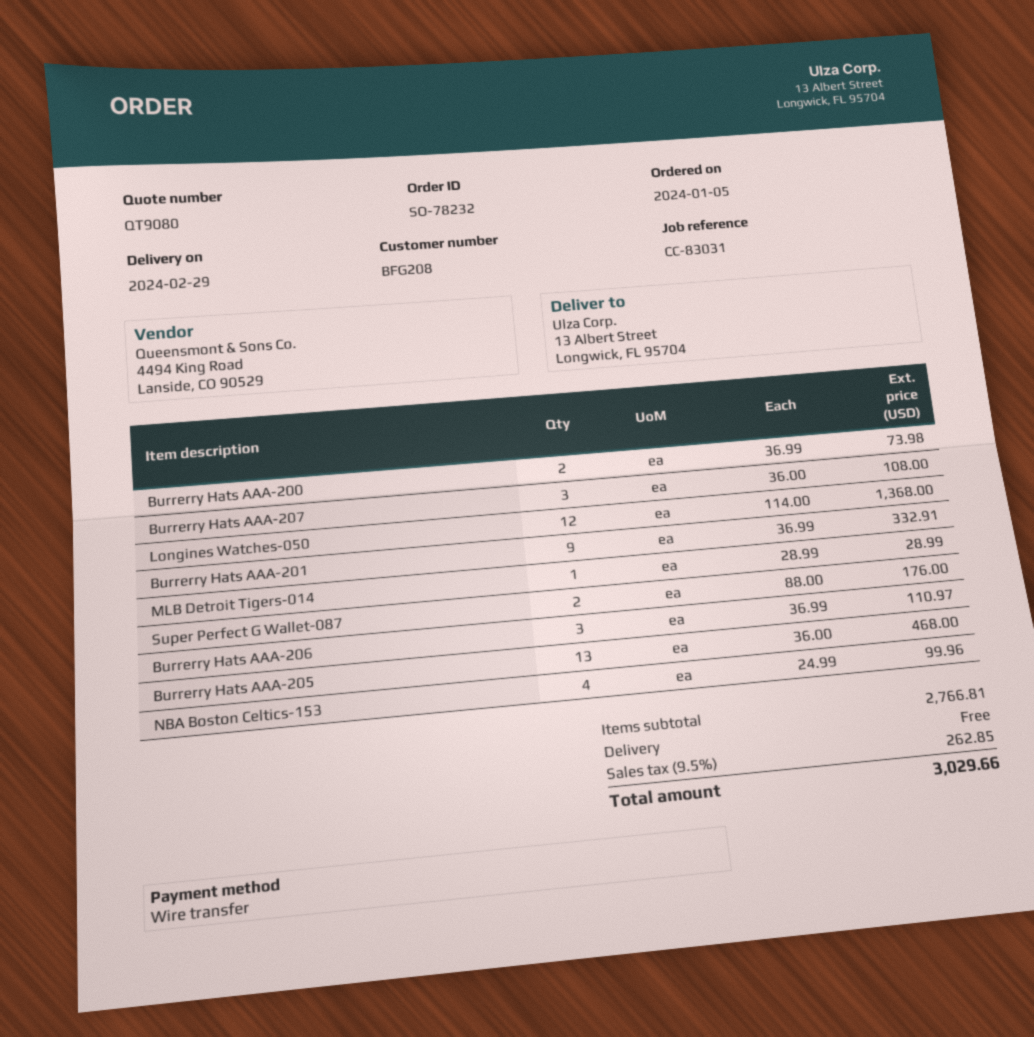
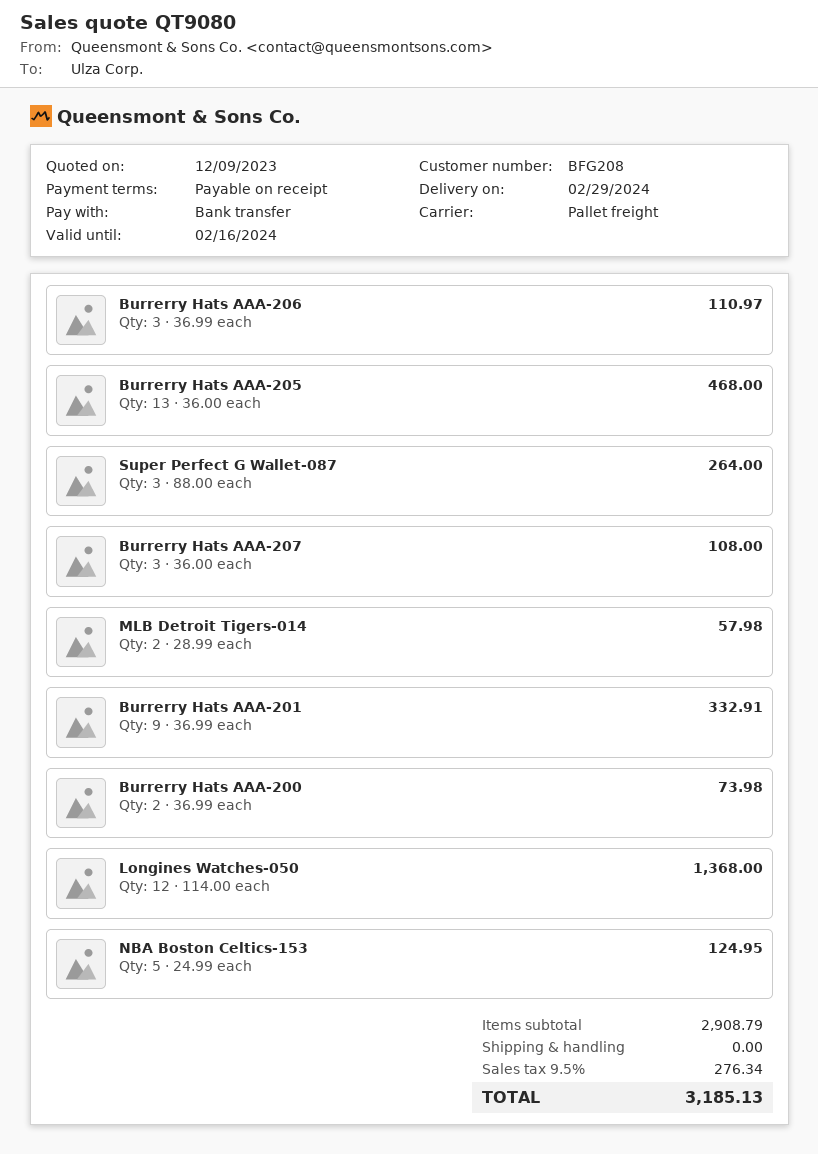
MLB Detroit Tigers-014: 1 x 28.99 = 28.99 -> 2 x 28.99 = 57.98
Super Perfect G Wallet-087: 2 x 88.00 = 176.00 -> 3 x 88.00 = 264.00
NBA Boston Celtics-153: 4 x 24.99 = 99.96 -> 5 x 24.99 = 124.95
subtotal: 2766.81 -> 2908.79
tax: 9.5% = 262.85 -> 9.5% = 276.34
total: 3029.66 -> 3185.13

